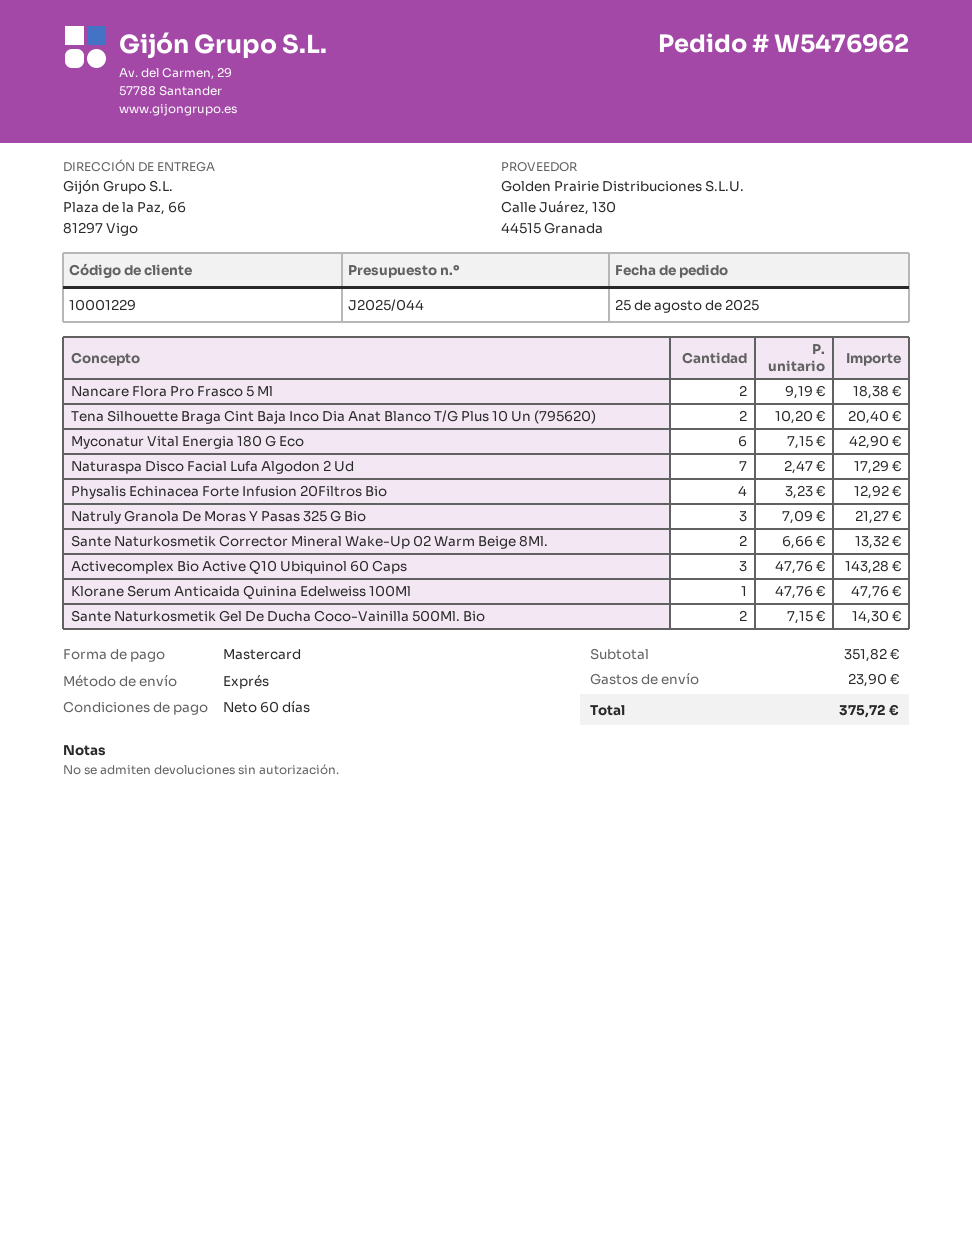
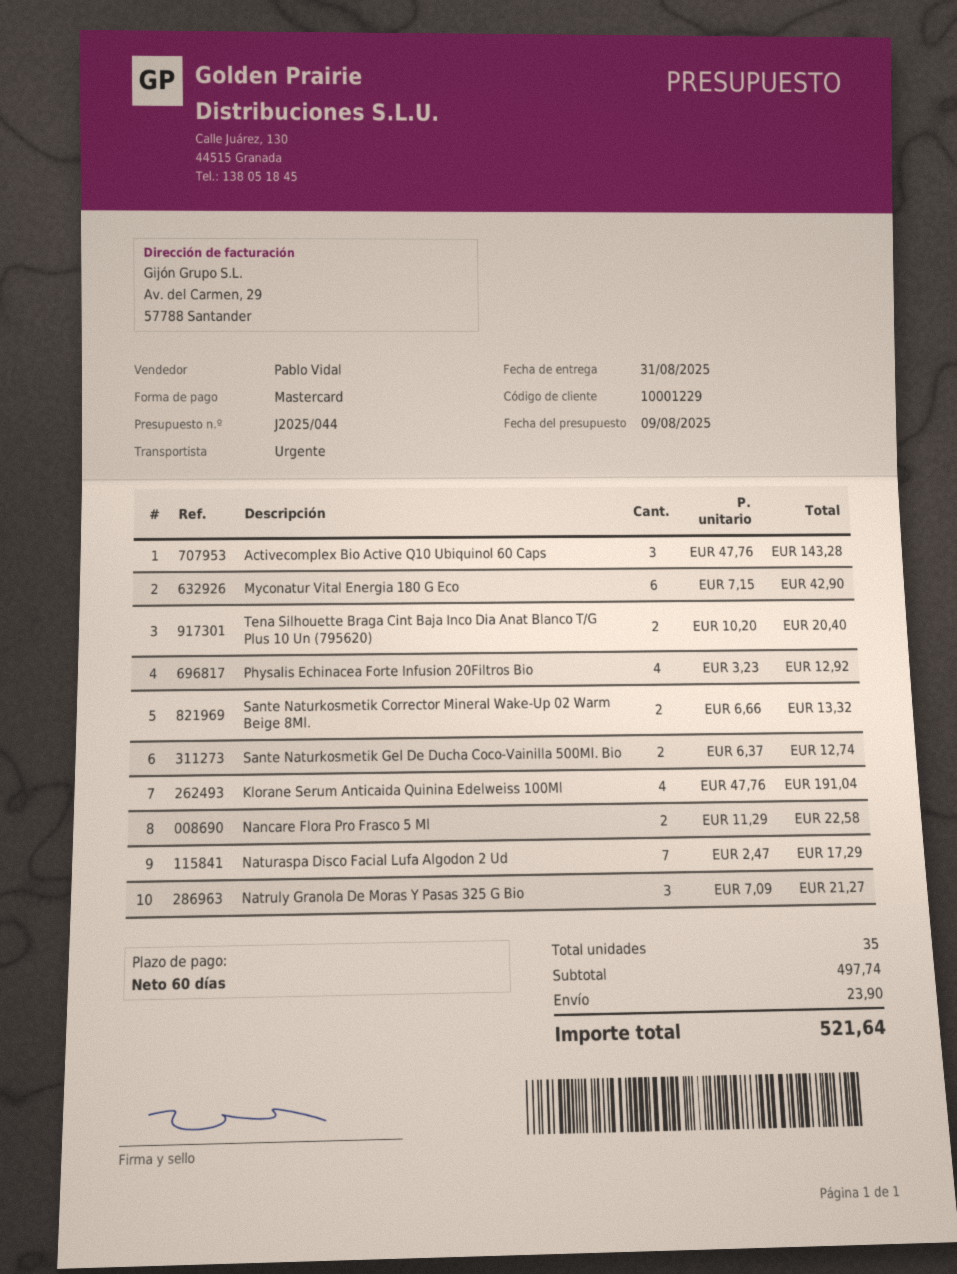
Nancare Flora Pro Frasco 5 Ml: 2 x 9.19 = 18.38 -> 2 x 11.29 = 22.58
Klorane Serum Anticaida Quinina Edelweiss 100Ml: 1 x 47.76 = 47.76 -> 4 x 47.76 = 191.04
Sante Naturkosmetik Gel De Ducha Coco-Vainilla 500Ml. Bio: 2 x 7.15 = 14.30 -> 2 x 6.37 = 12.74
subtotal: 351.82 -> 497.74
total: 375.72 -> 521.64

